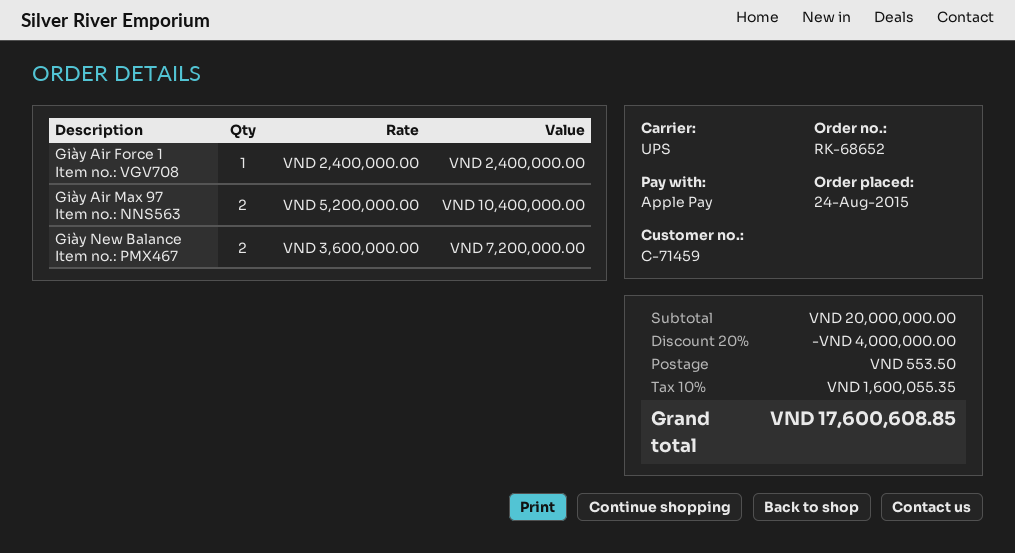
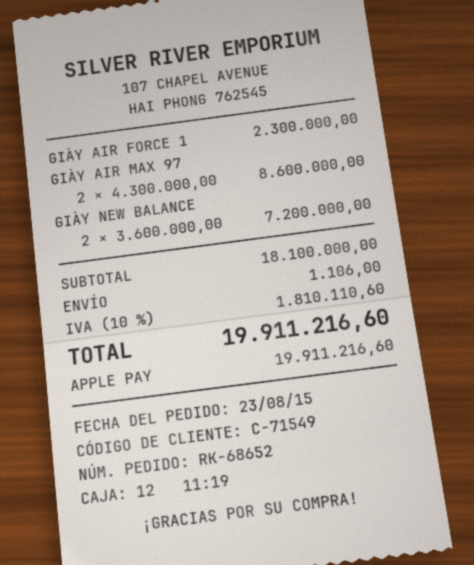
order date: 2015-08-24 -> 2015-08-23
customer number: C-71459 -> C-71549
Giày Air Force 1: 1 x 2400000.00 = 2400000.00 -> 1 x 2300000.00 = 2300000.00
Giày Air Max 97: 2 x 5200000.00 = 10400000.00 -> 2 x 4300000.00 = 8600000.00
subtotal: 20000000.00 -> 18100000.00
discount: 20% = 4000000.00 -> none
shipping: 553.50 -> 1106.00
tax: 10% = 1600055.35 -> 10% = 1810110.60
total: 17600608.85 -> 19911216.60

